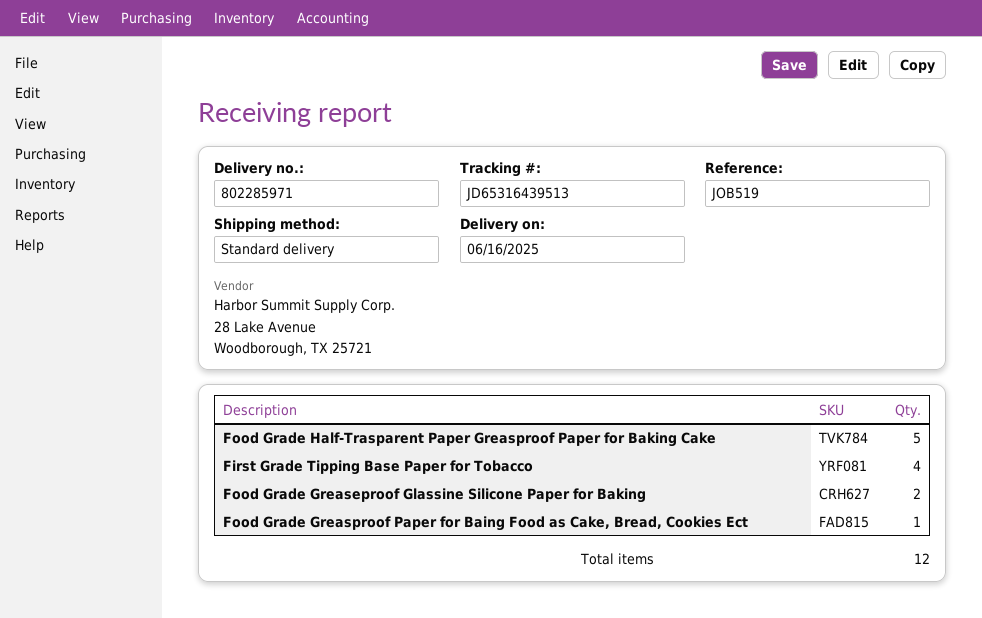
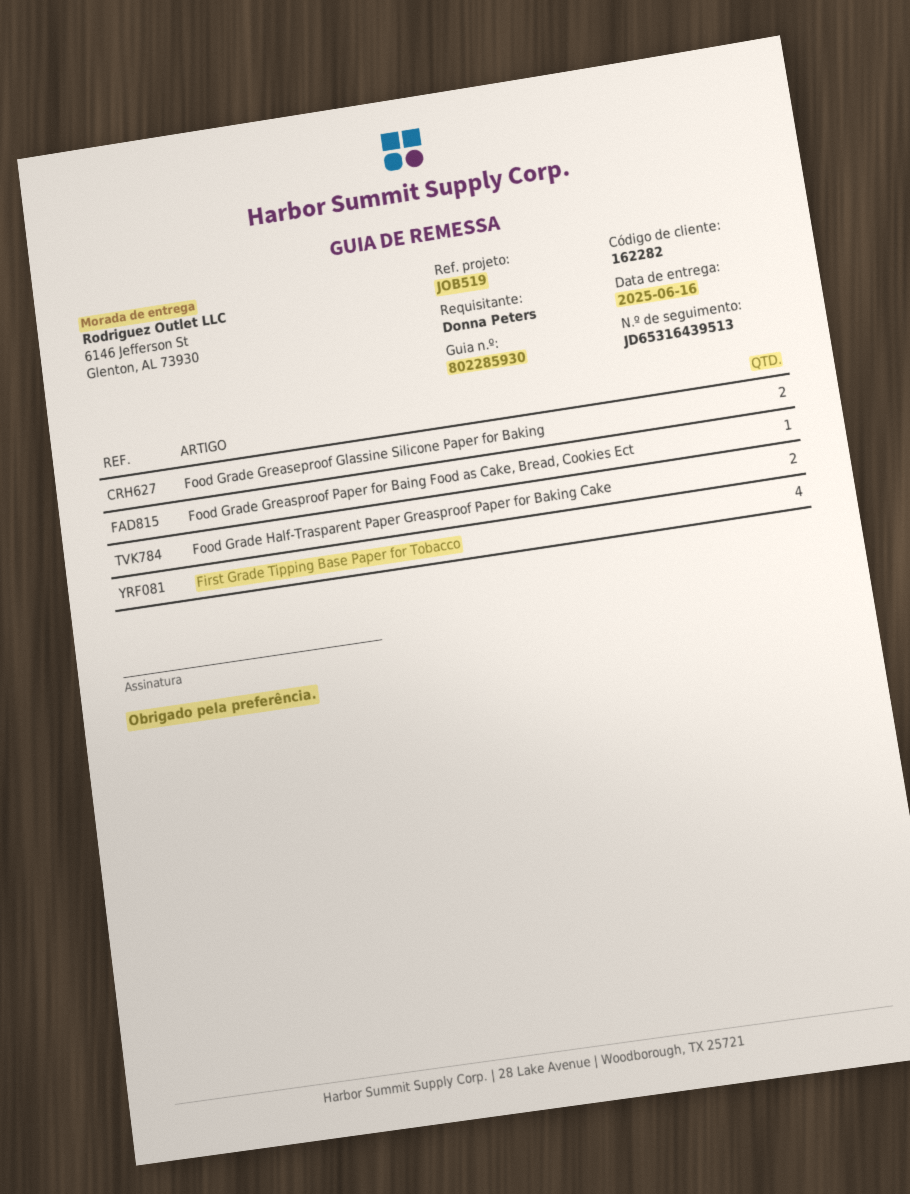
delivery note number: 802285971 -> 802285930
Food Grade Half-Trasparent Paper Greasproof Paper for Baking Cake: 5 -> 2

